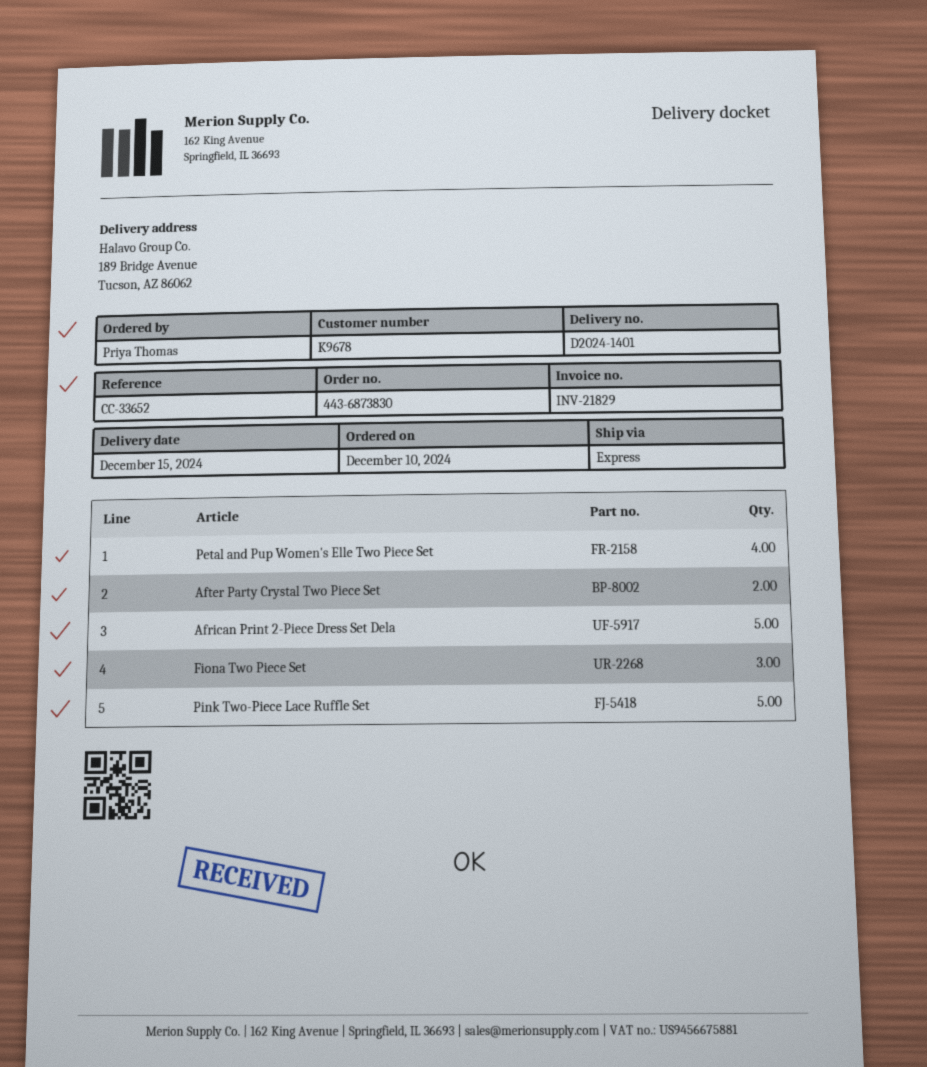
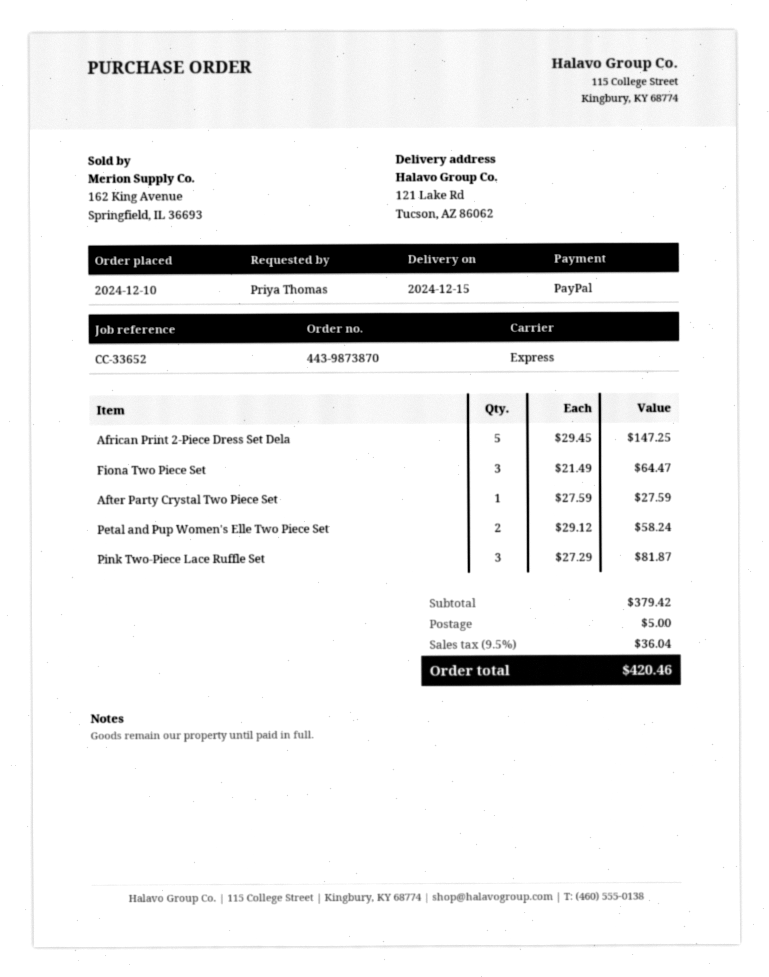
order number: 443-6873830 -> 443-9873870
ship to: 189 Bridge Avenue, Tucson, AZ 86062 -> 121 Lake Rd, Tucson, AZ 86062
Petal and Pup Women's Elle Two Piece Set: 4 -> 2
After Party Crystal Two Piece Set: 2 -> 1
Pink Two-Piece Lace Ruffle Set: 5 -> 3

